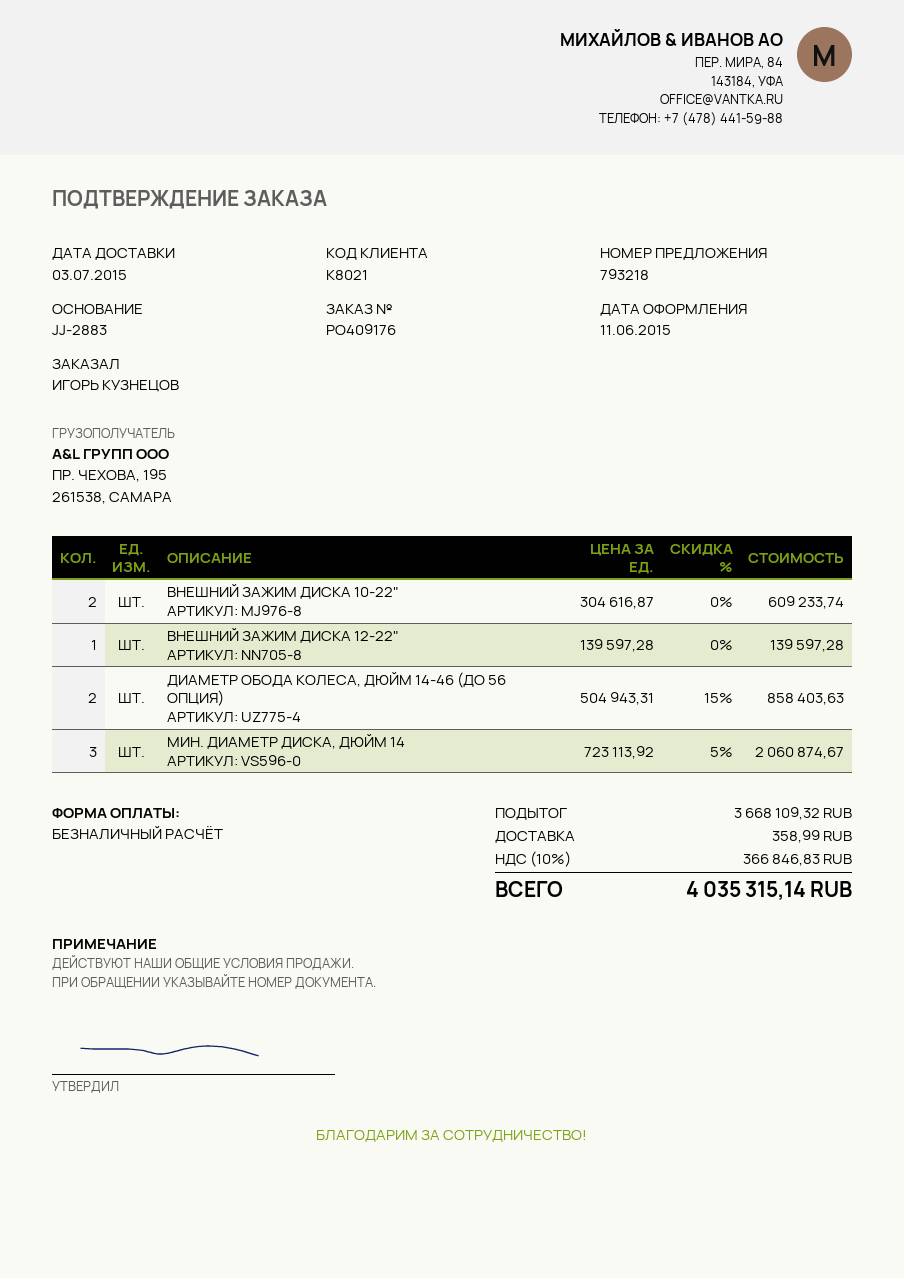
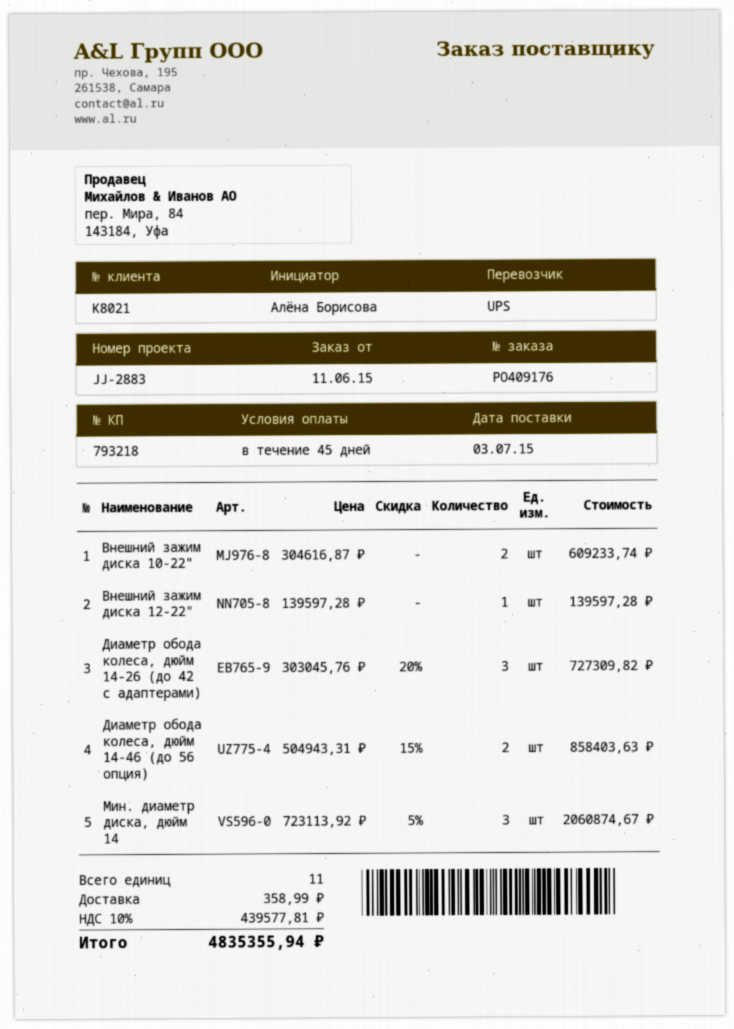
ordered by: ИГОРЬ КУЗНЕЦОВ -> Алёна Борисова
Диаметр обода колеса, дюйм 14-26 (до 42 с адаптерами): none -> 3 x 303045.76 - 20% = 727309.82
tax: 10% = 366846.83 -> 10% = 439577.81
total: 4035315.14 -> 4835355.94

